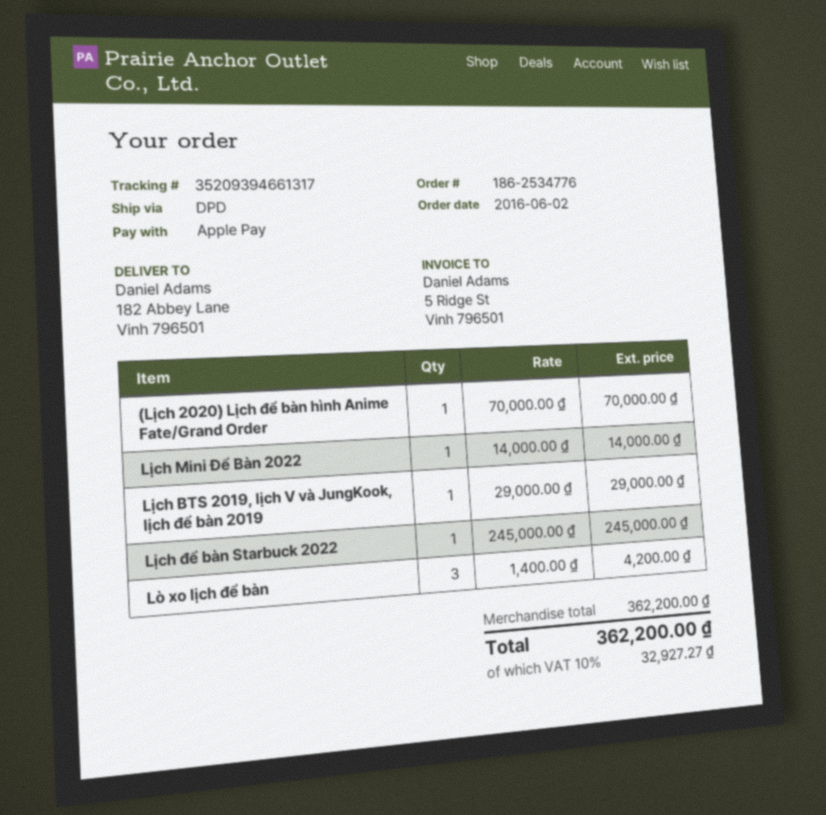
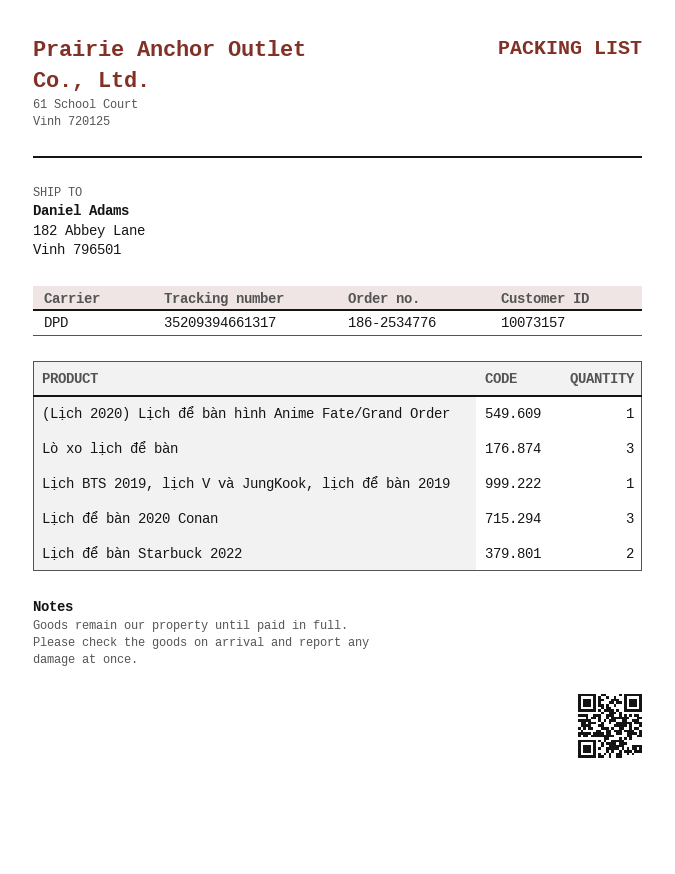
Lịch Mini Để Bàn 2022: 1 -> none
Lịch để bàn Starbuck 2022: 1 -> 2
Lịch để bàn 2020 Conan: none -> 3

